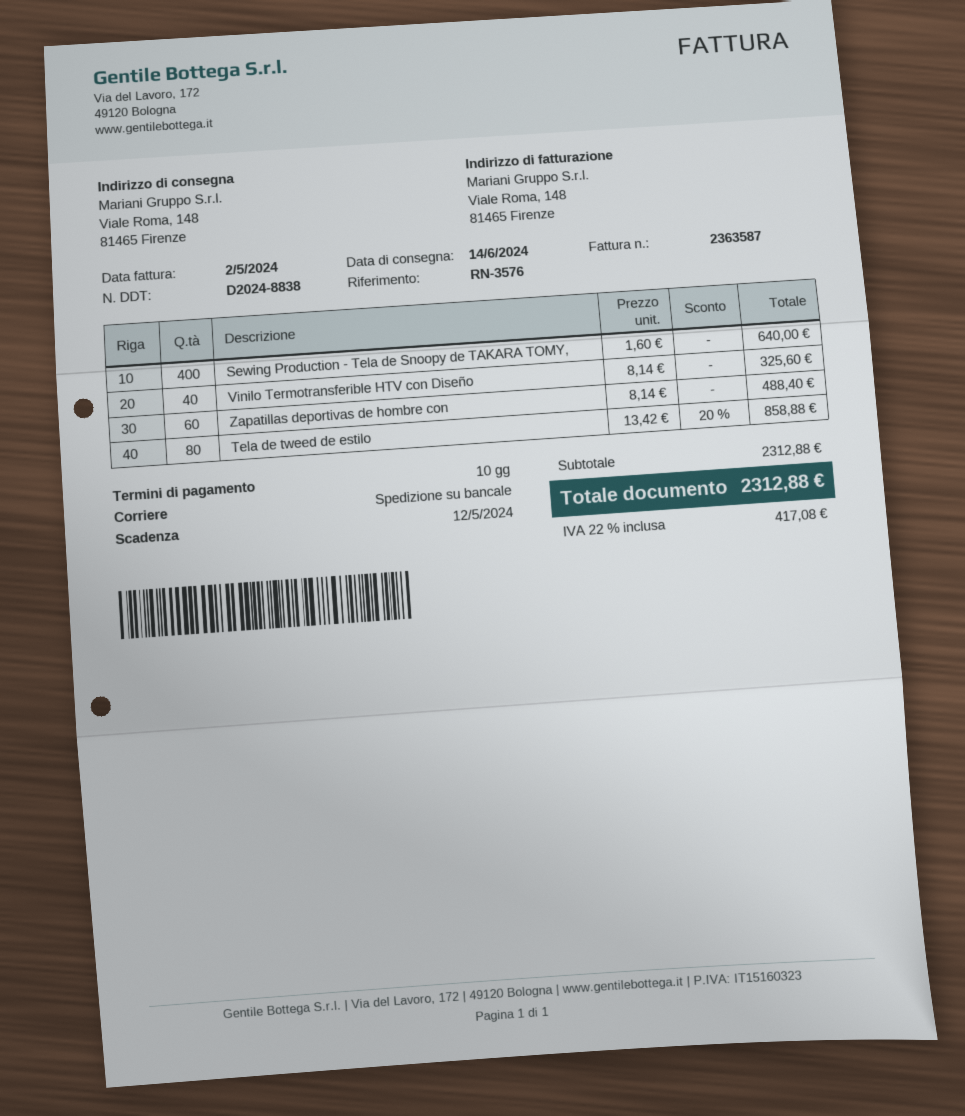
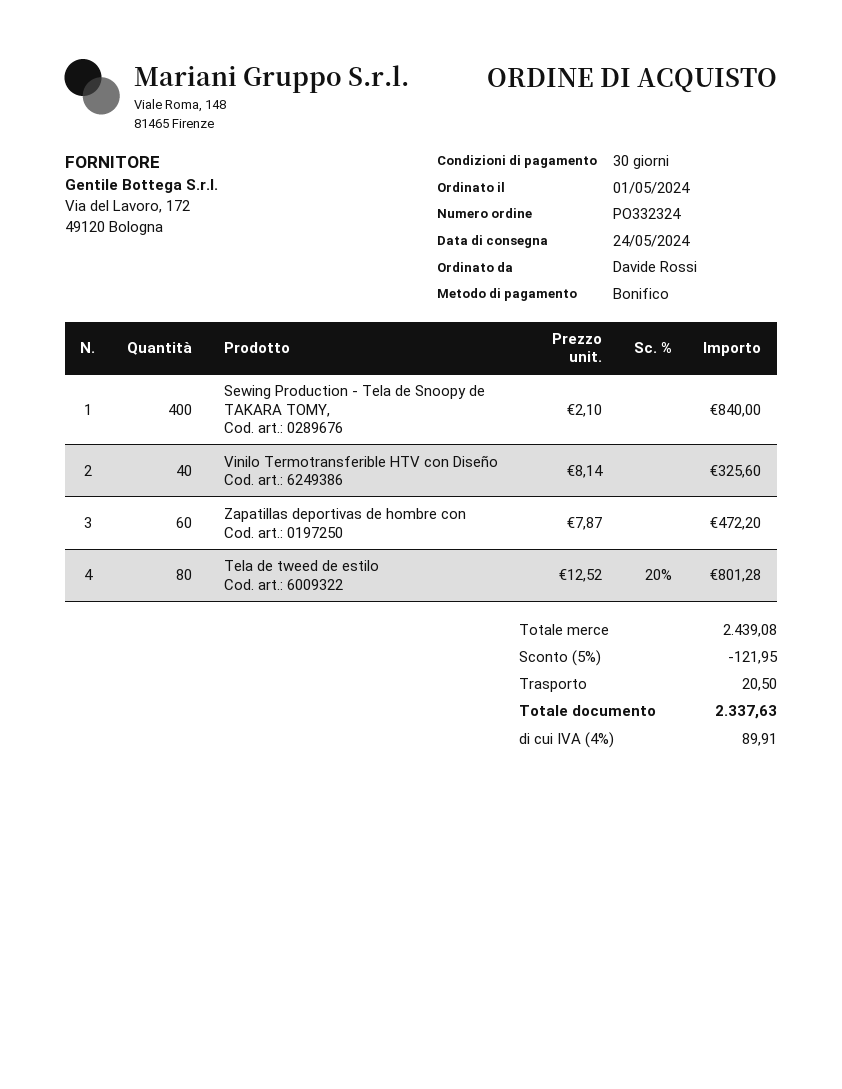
delivery date: 2024-06-14 -> 2024-05-24
payment terms: 10 days -> 30 days
Sewing Production - Tela de Snoopy de TAKARA TOMY,: 400 x 1.60 = 640.00 -> 400 x 2.10 = 840.00
Zapatillas deportivas de hombre con: 60 x 8.14 = 488.40 -> 60 x 7.87 = 472.20
Tela de tweed de estilo: 80 x 13.42 - 20% = 858.88 -> 80 x 12.52 - 20% = 801.28
subtotal: 2312.88 -> 2439.08
discount: none -> 5% = 121.95
shipping: none -> 20.50
tax: 22% = 417.08 -> 4% = 89.91
total: 2312.88 -> 2337.63

